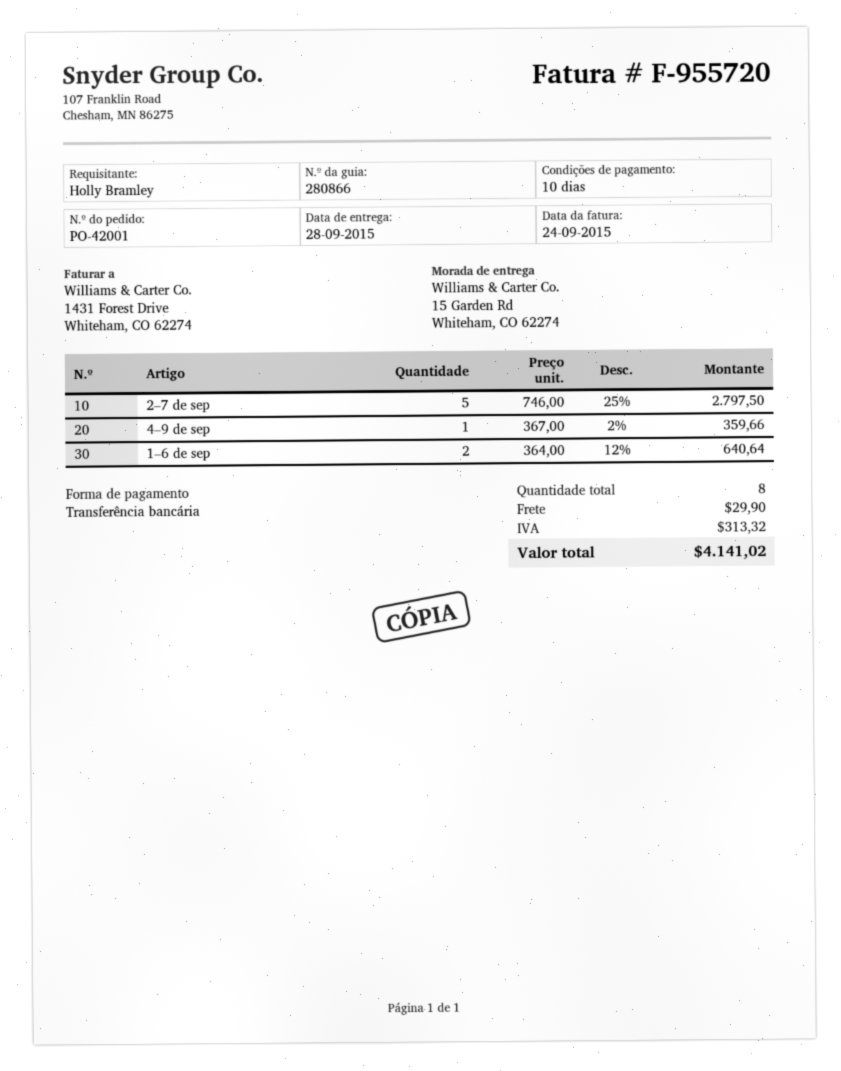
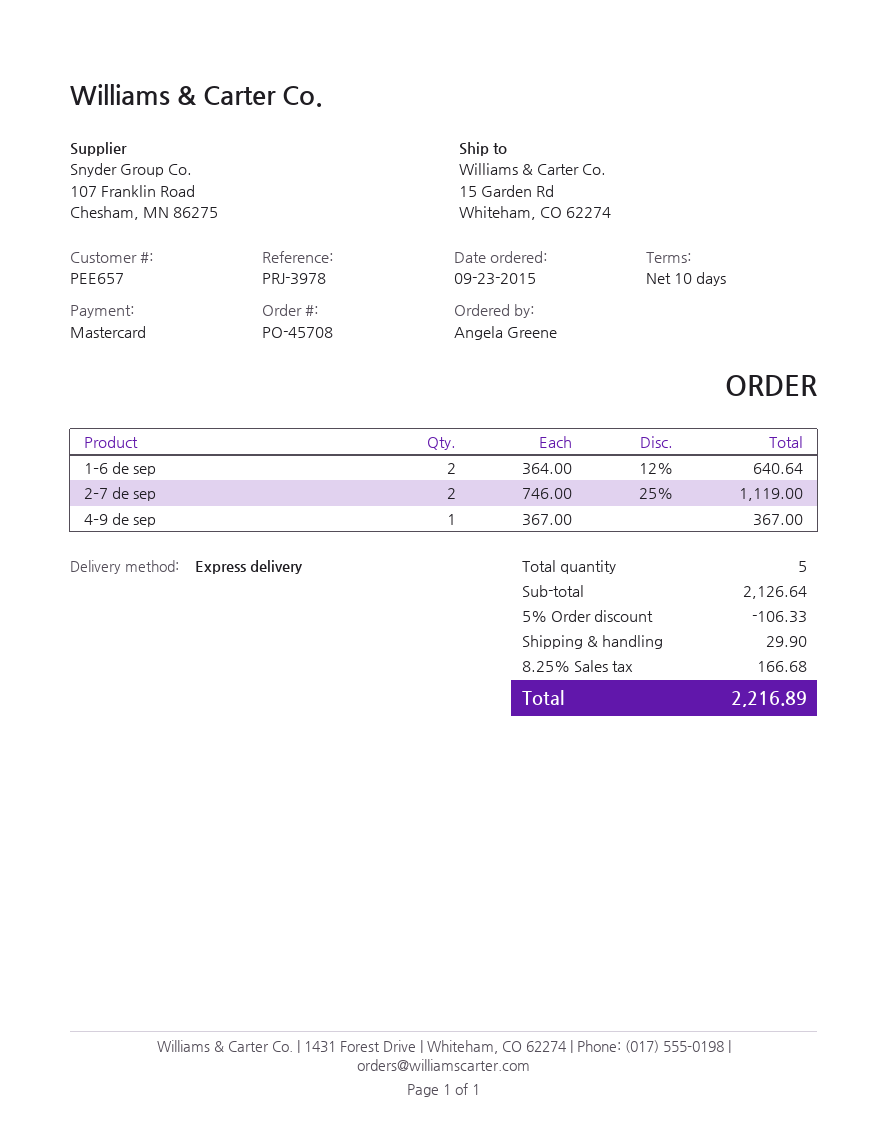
order number: PO-42001 -> PO-45708
ordered by: Holly Bramley -> Angela Greene
payment method: bank transfer -> Mastercard
2–7 de sep: 5 x 746.00 - 25% = 2797.50 -> 2 x 746.00 - 25% = 1119.00
4–9 de sep: 1 x 367.00 - 2% = 359.66 -> 1 x 367.00 = 367.00
total quantity: 8 -> 5
discount: none -> 5% = 106.33
tax: 313.32 -> 166.68
total: 4141.02 -> 2216.89

